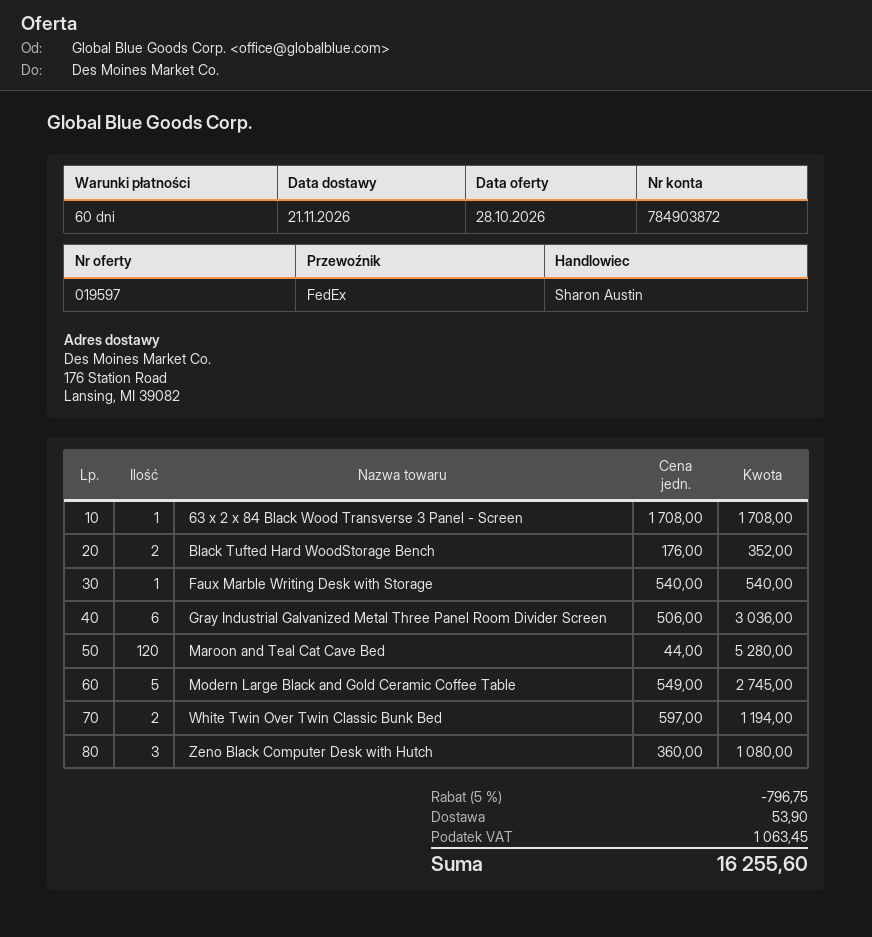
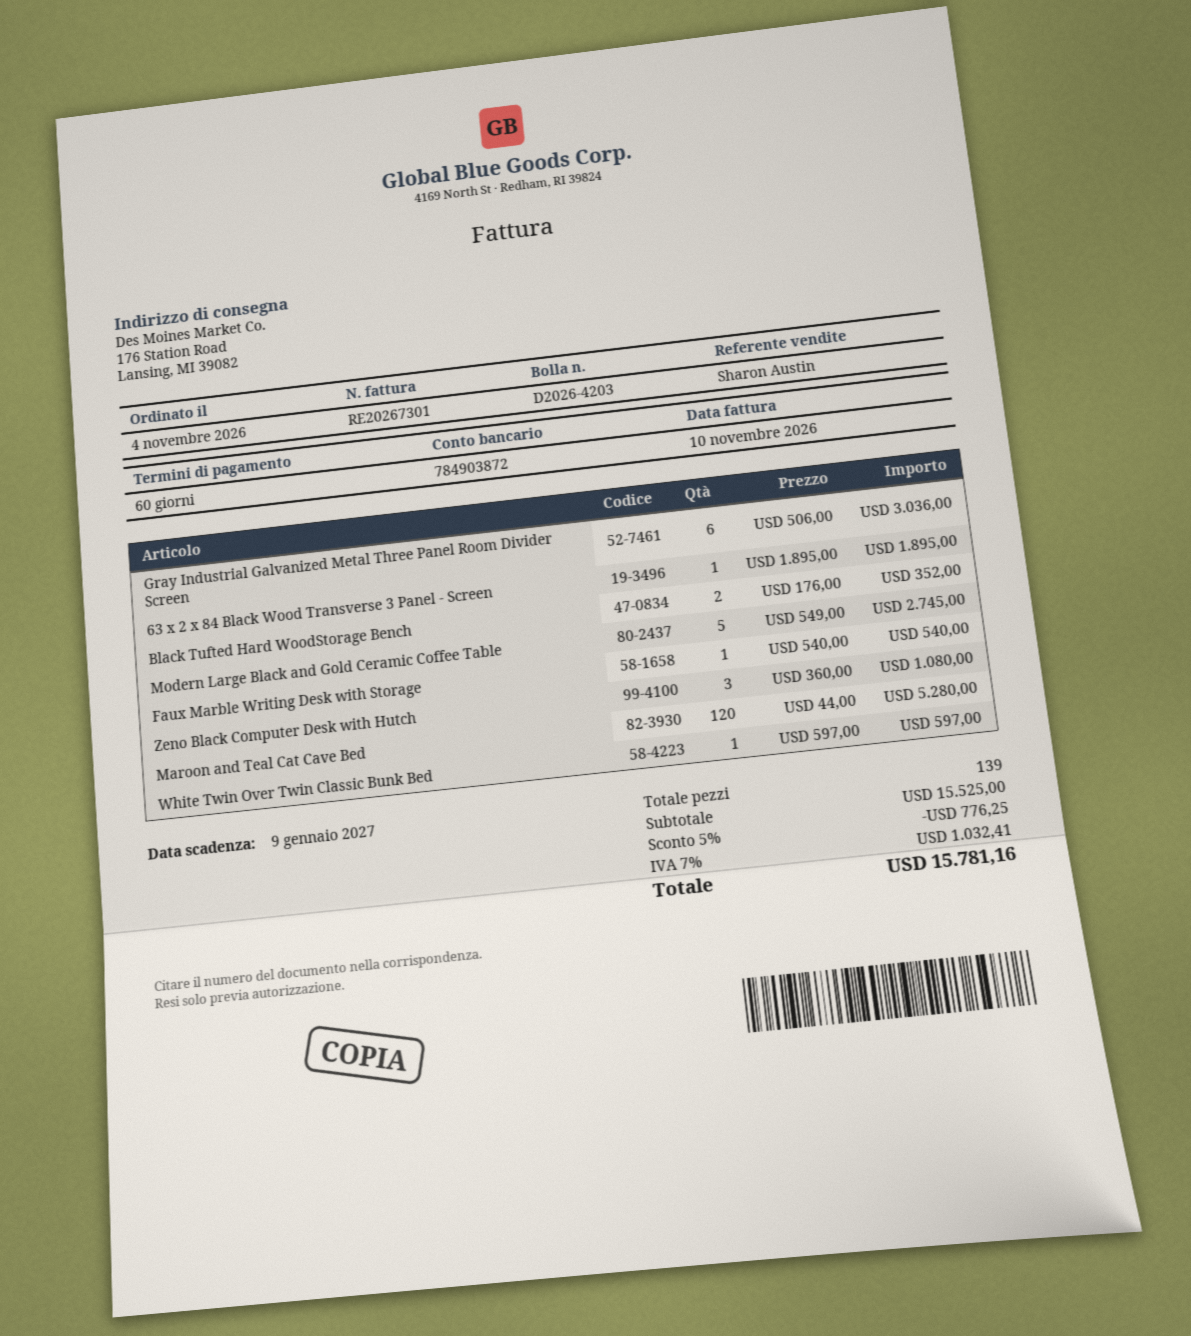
63 x 2 x 84 Black Wood Transverse 3 Panel - Screen: 1 x 1708.00 = 1708.00 -> 1 x 1895.00 = 1895.00
White Twin Over Twin Classic Bunk Bed: 2 x 597.00 = 1194.00 -> 1 x 597.00 = 597.00
discount: 5% = 796.75 -> 5% = 776.25
shipping: 53.90 -> none
tax: 1063.45 -> 1032.41
total: 16255.60 -> 15781.16

